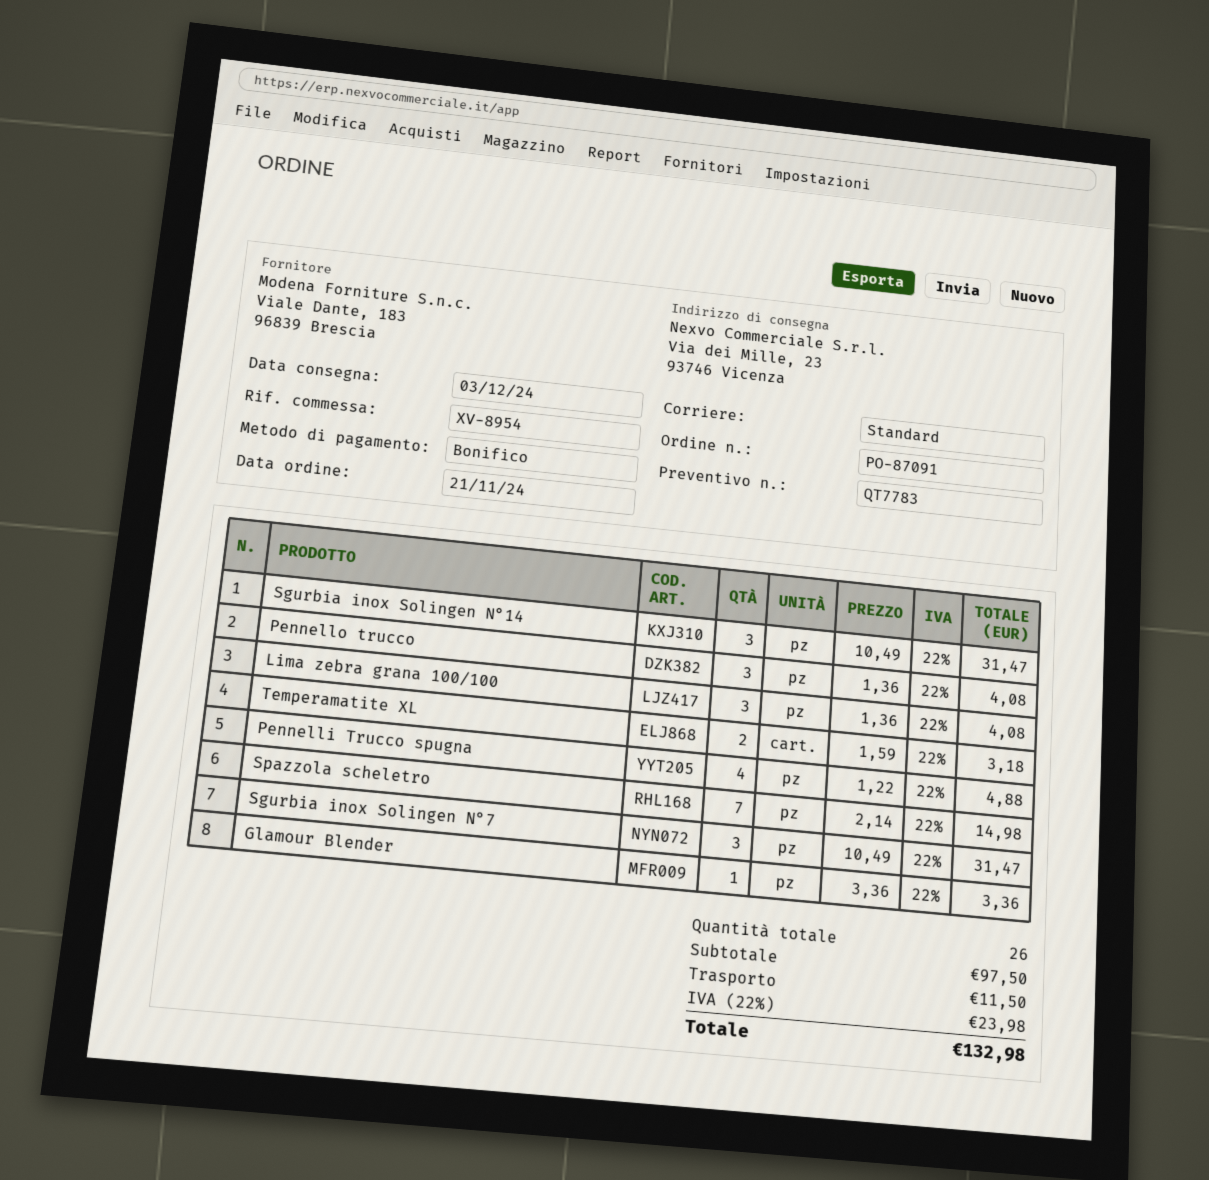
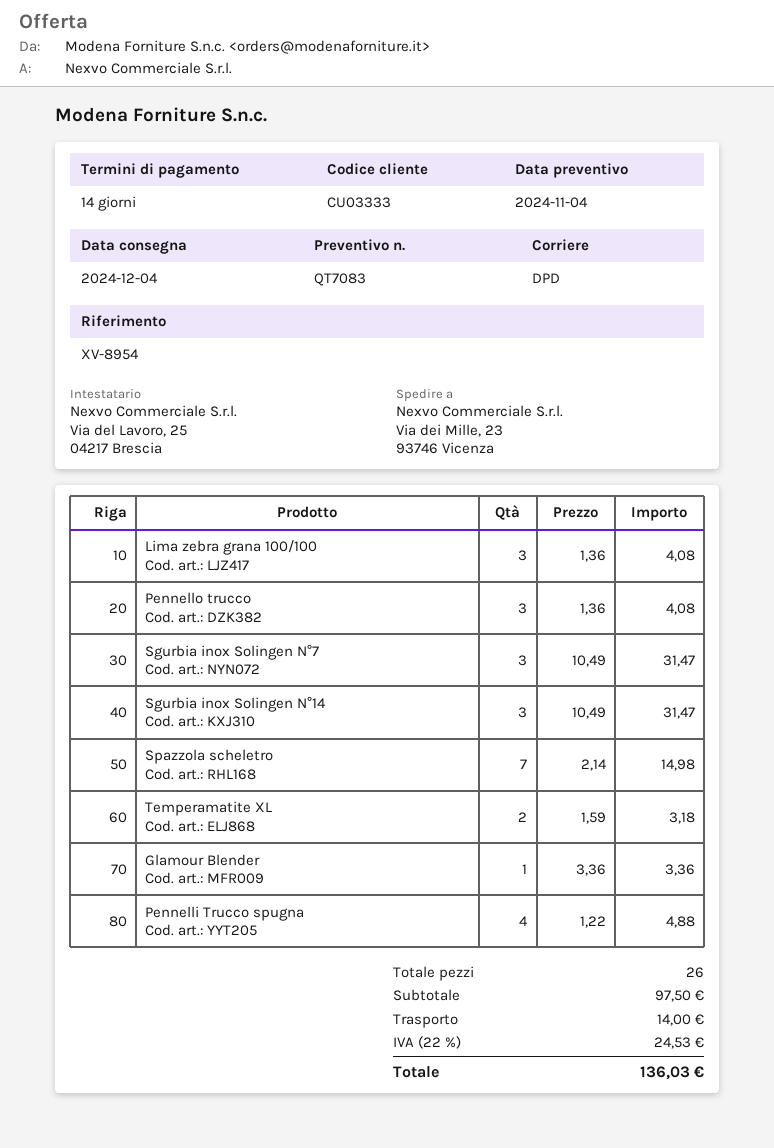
quote number: QT7783 -> QT7083
delivery date: 2024-12-03 -> 2024-12-04
shipping method: standard -> DPD
shipping: 11.50 -> 14.00
tax: 22% = 23.98 -> 22% = 24.53
total: 132.98 -> 136.03

